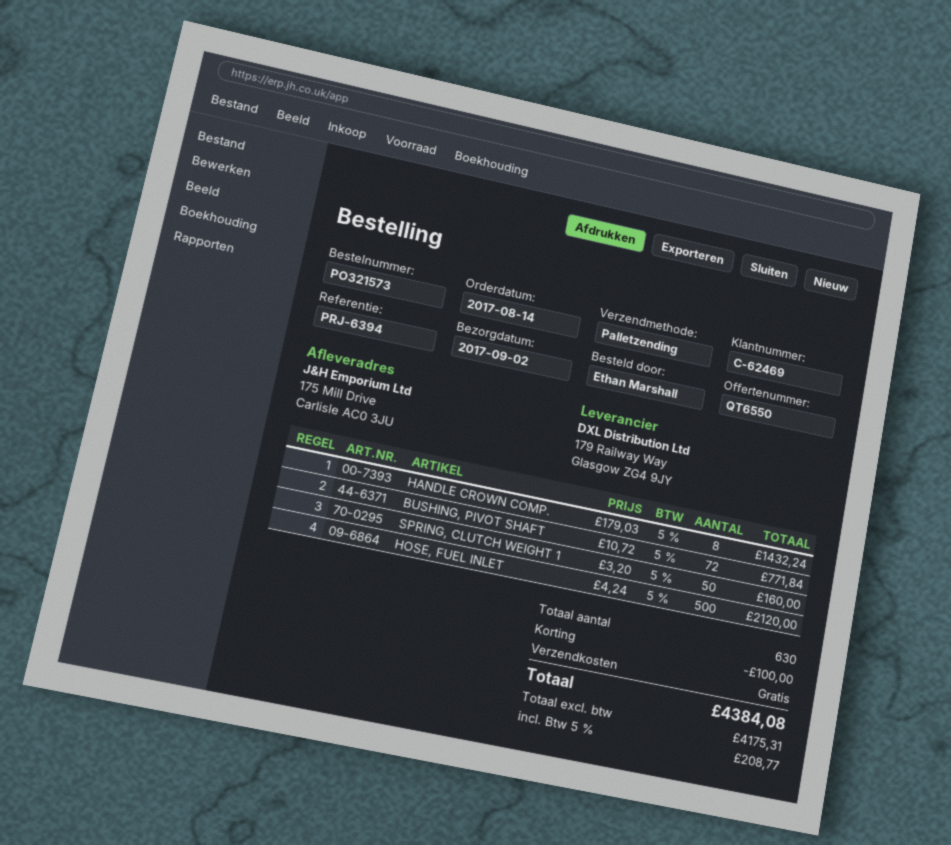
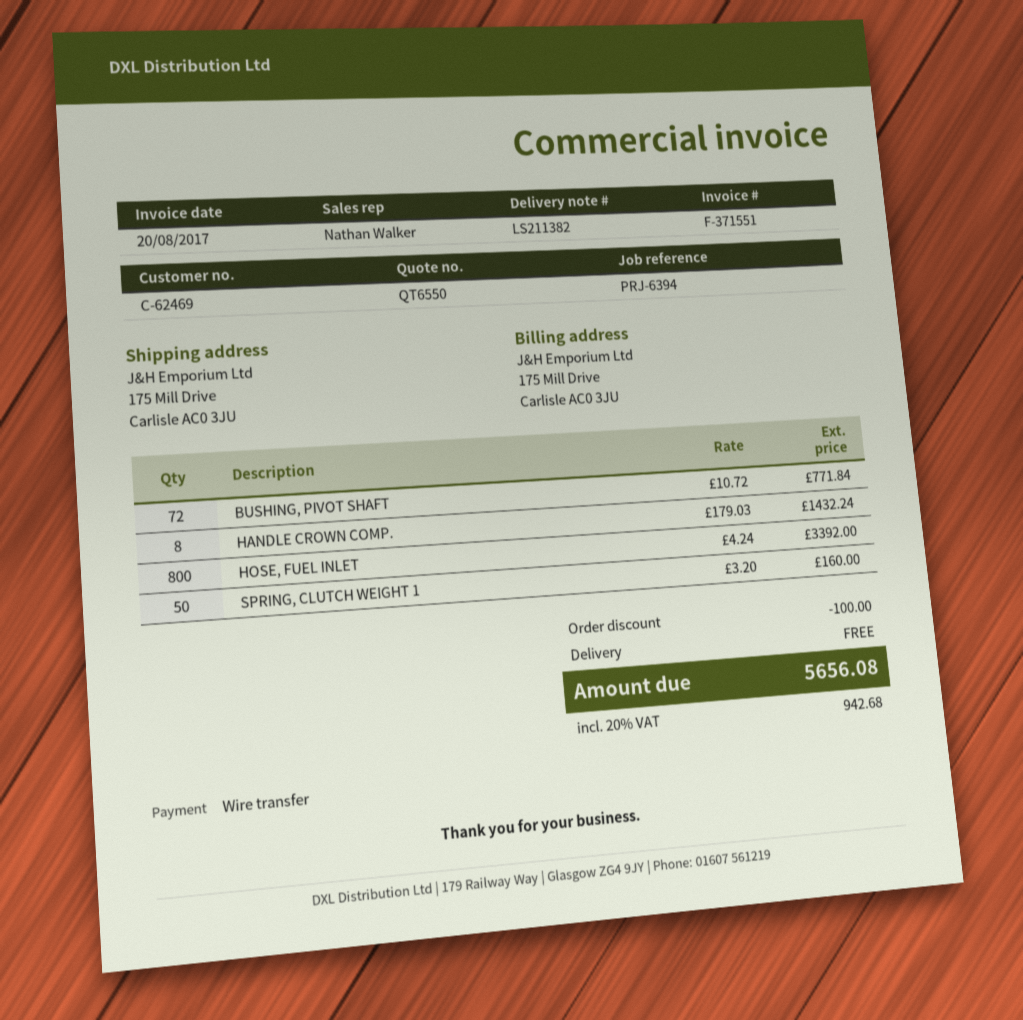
HOSE, FUEL INLET: 500 x 4.24 = 2120.00 -> 800 x 4.24 = 3392.00
tax: 5% = 208.77 -> 20% = 942.68
total: 4384.08 -> 5656.08

